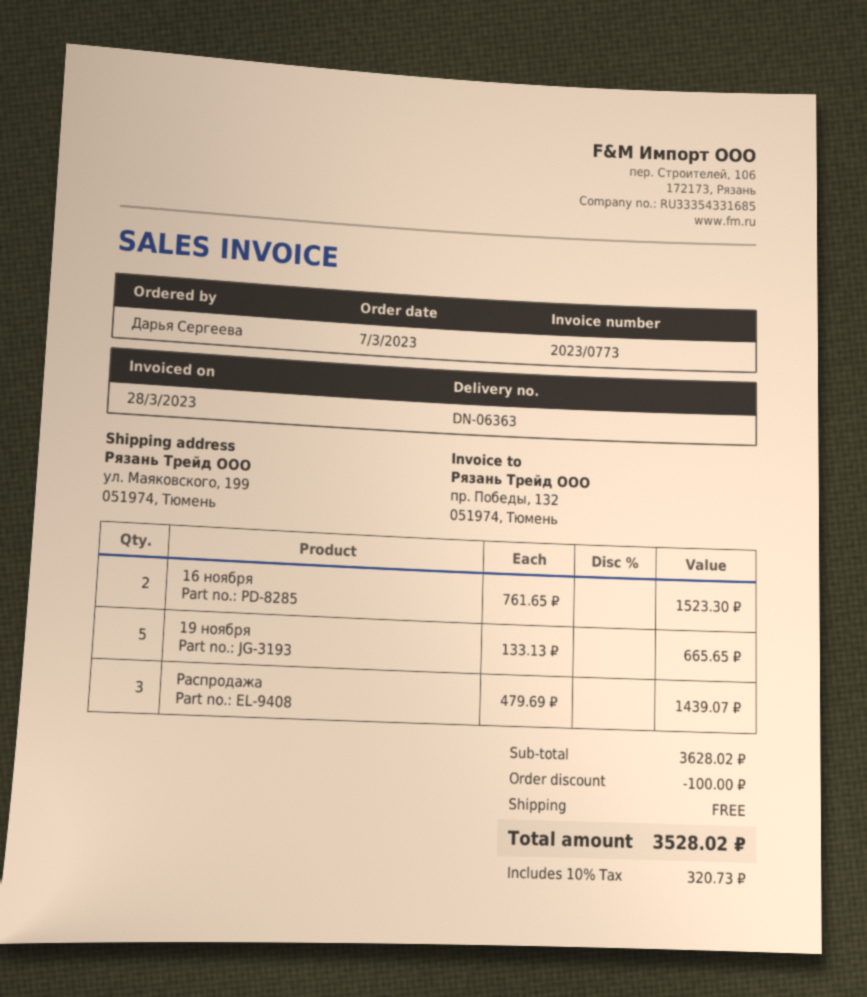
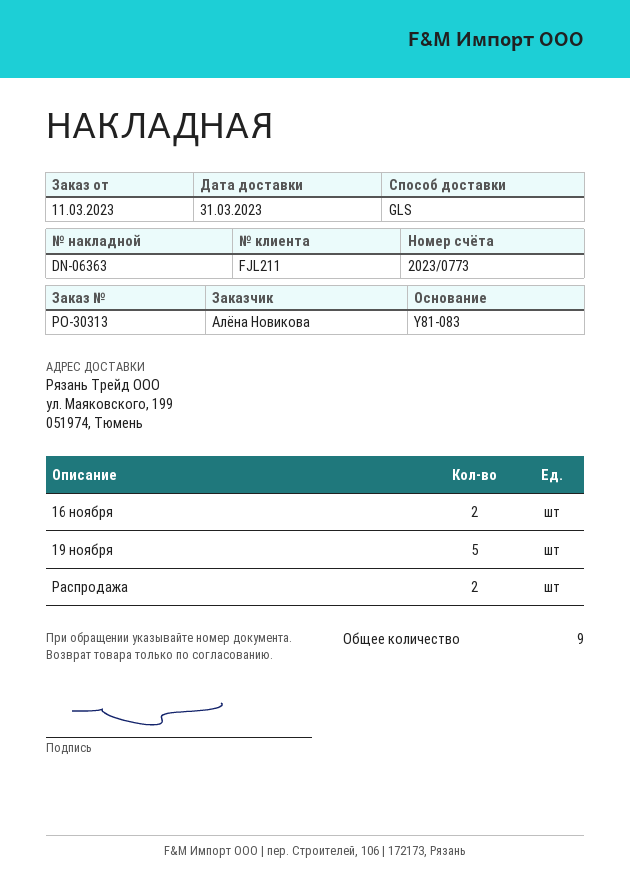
order date: 2023-03-07 -> 2023-03-11
ordered by: Дарья Сергеева -> Алёна Новикова
Распродажа: 3 -> 2

